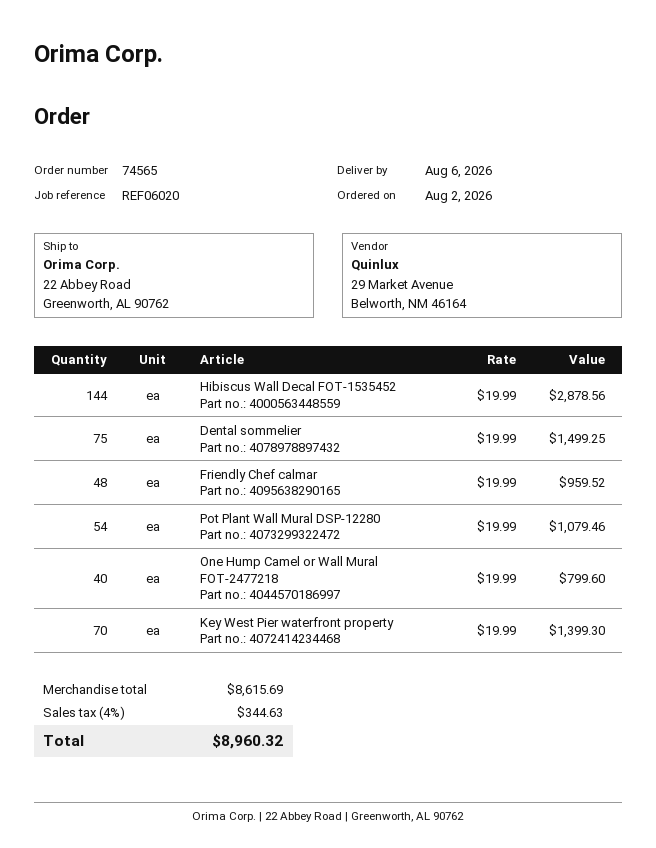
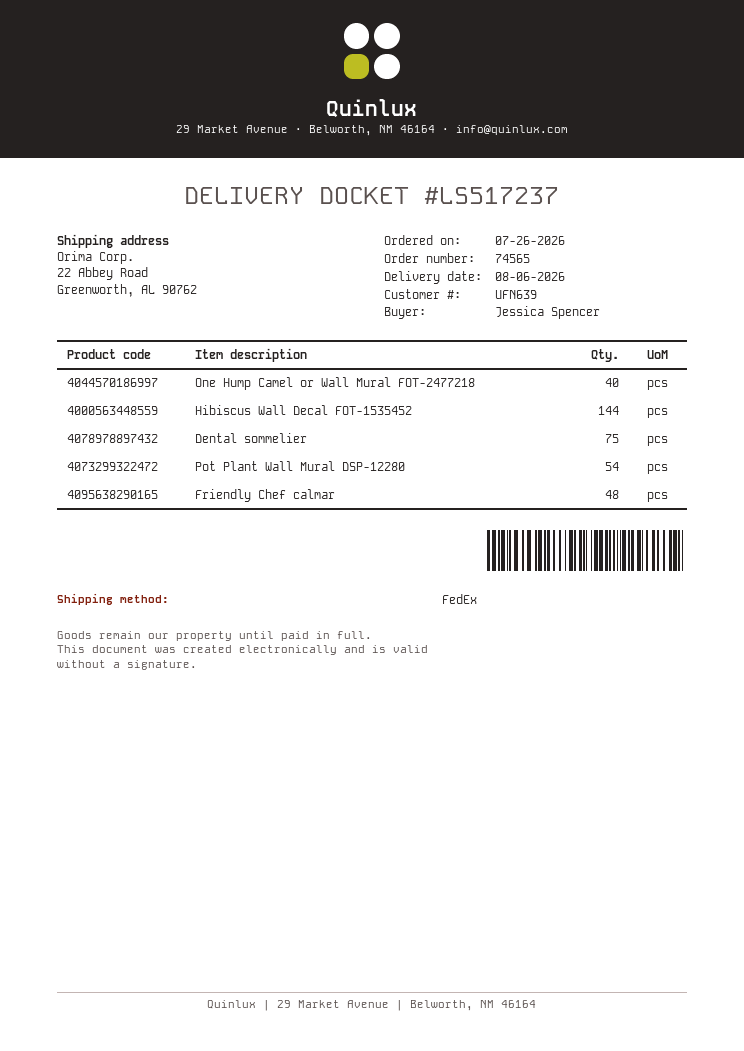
order date: 2026-08-02 -> 2026-07-26
Key West Pier waterfront property: 70 -> none

